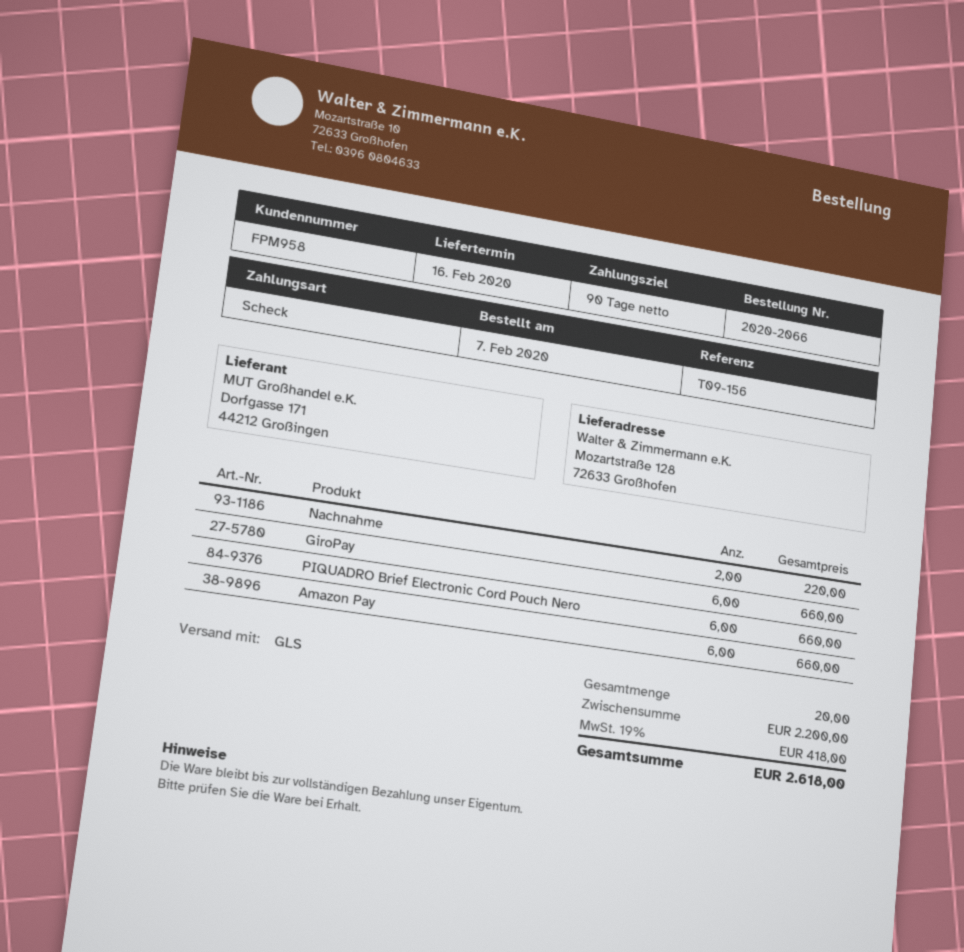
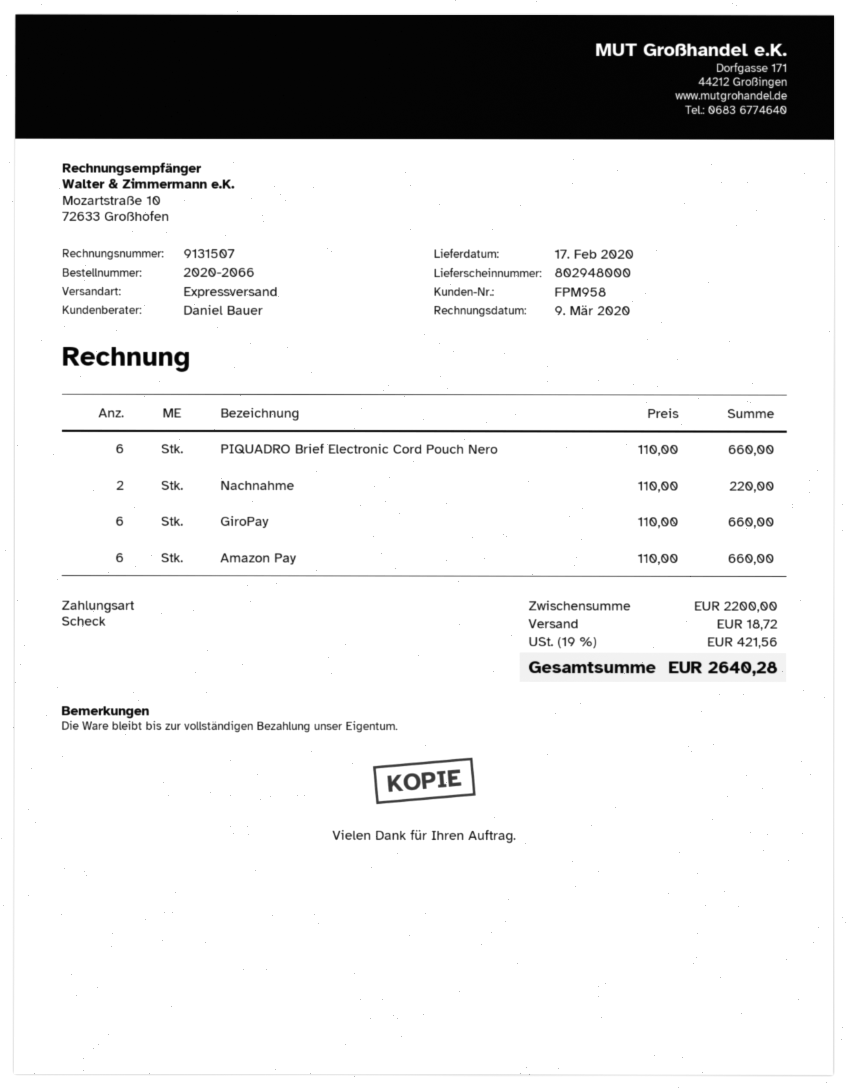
delivery date: 2020-02-16 -> 2020-02-17
shipping method: GLS -> express
shipping: none -> 18.72
tax: 19% = 418.00 -> 19% = 421.56
total: 2618.00 -> 2640.28

